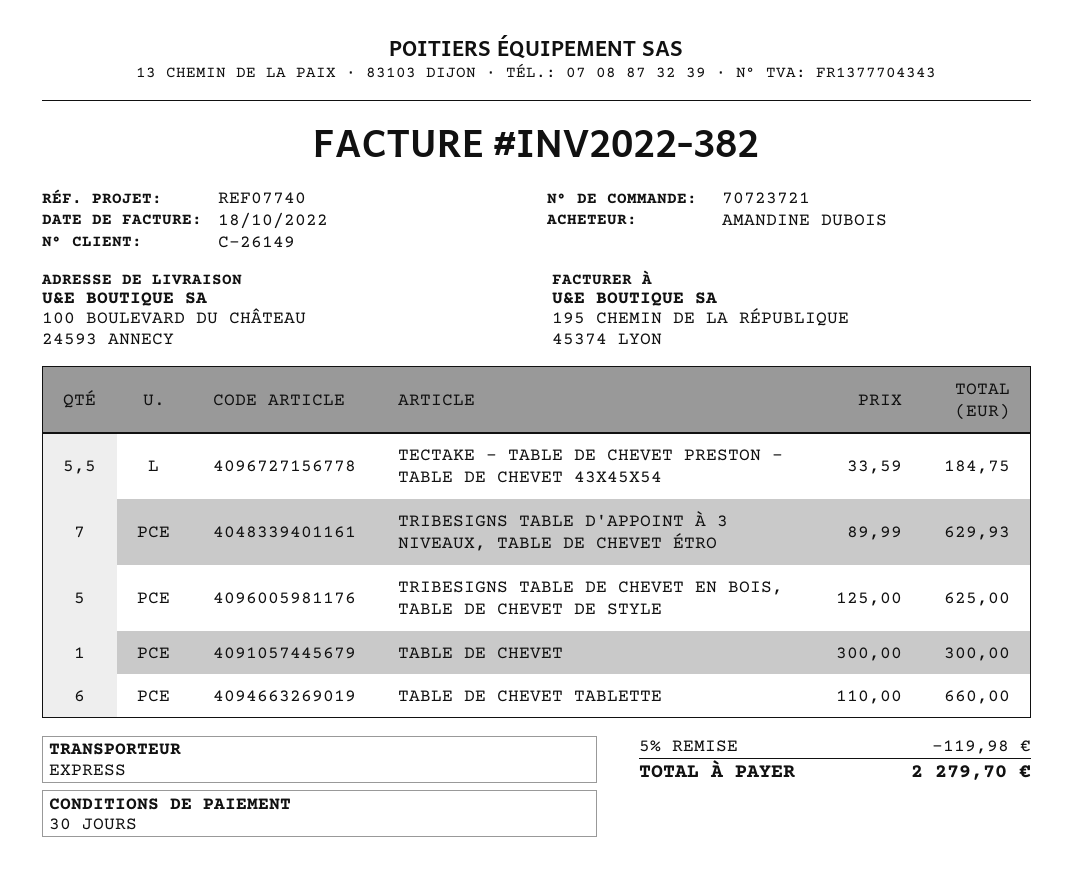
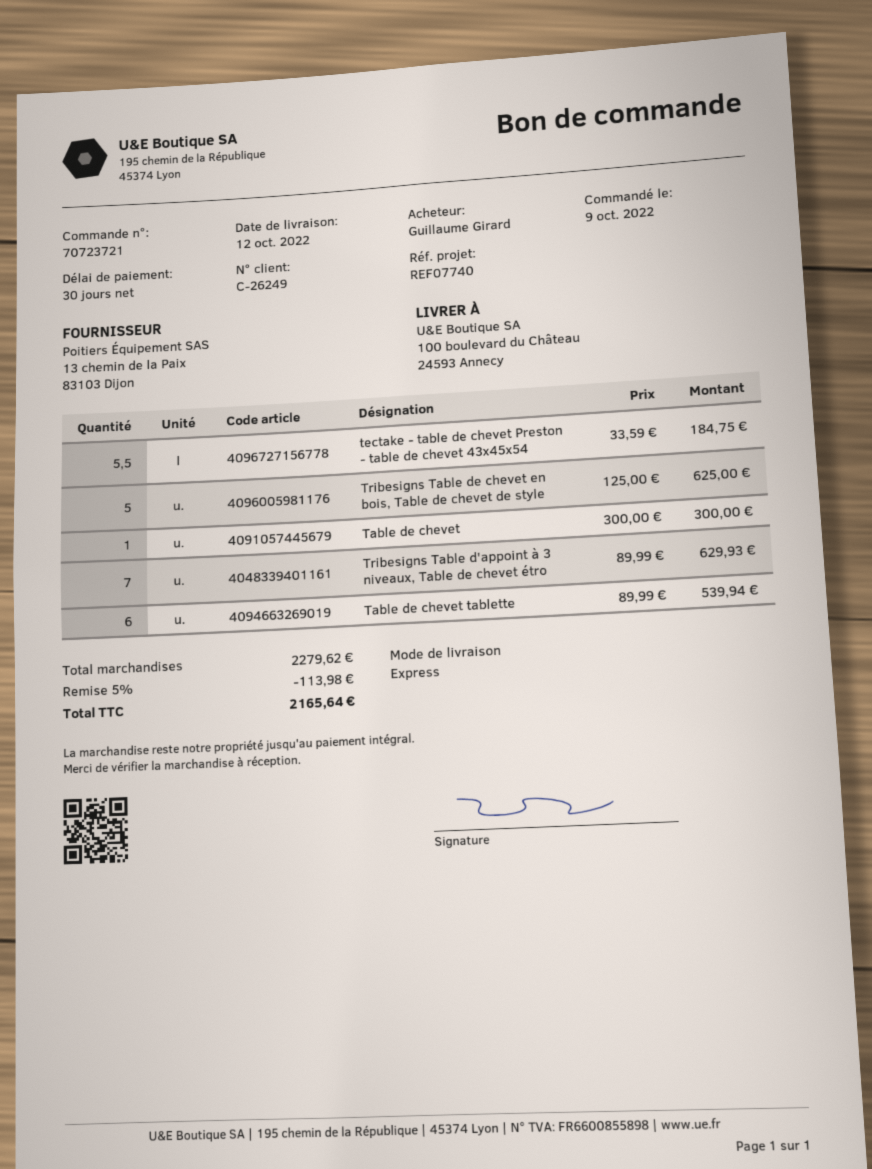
customer number: C-26149 -> C-26249
ordered by: AMANDINE DUBOIS -> Guillaume Girard
TABLE DE CHEVET TABLETTE: 6 x 110.00 = 660.00 -> 6 x 89.99 = 539.94
discount: 5% = 119.98 -> 5% = 113.98
total: 2279.70 -> 2165.64

